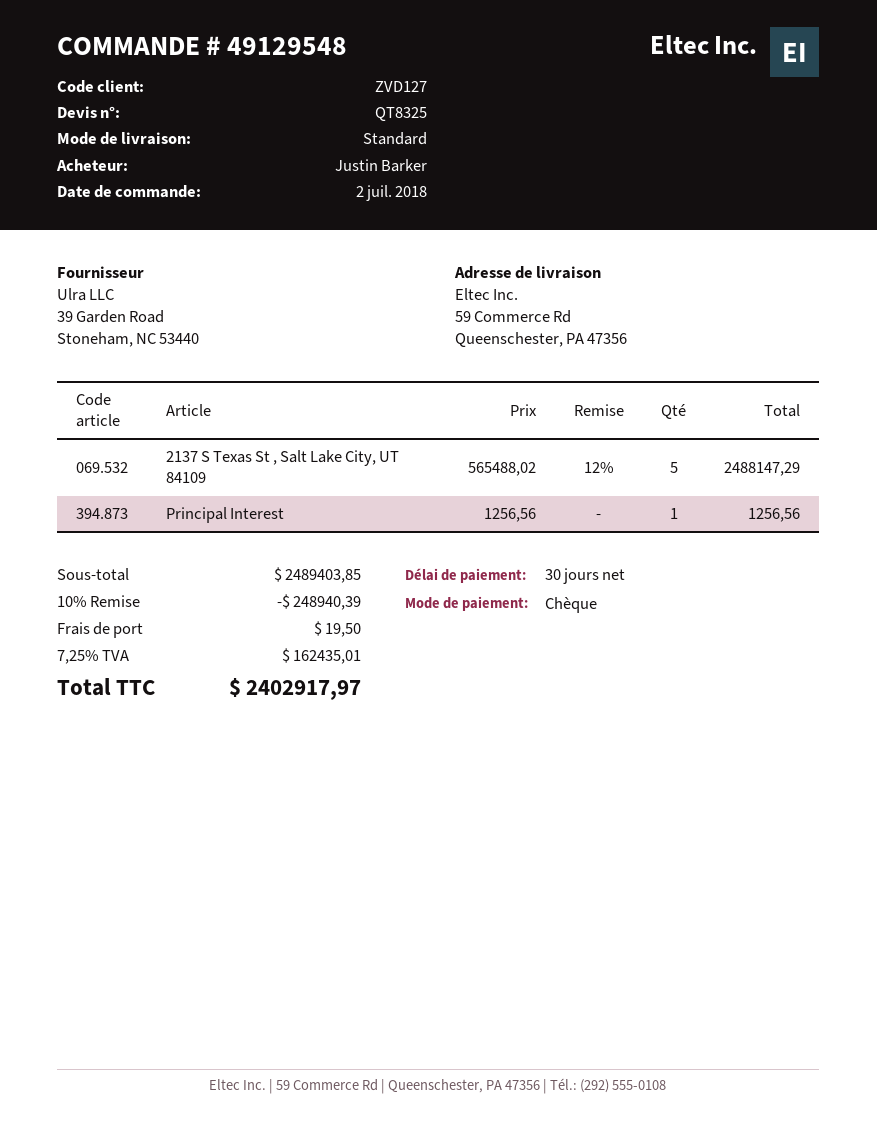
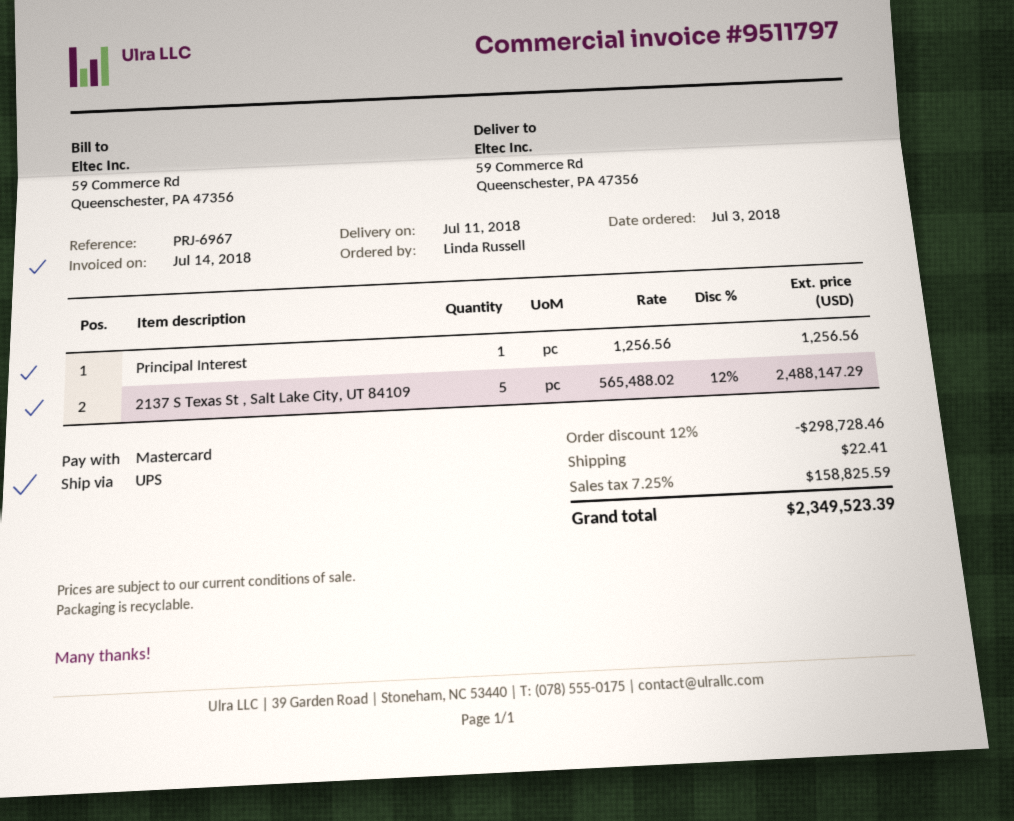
order date: 2018-07-02 -> 2018-07-03
ordered by: Justin Barker -> Linda Russell
payment method: cheque -> Mastercard
shipping method: standard -> UPS
discount: 10% = 248940.39 -> 12% = 298728.46
shipping: 19.50 -> 22.41
tax: 7.25% = 162435.01 -> 7.25% = 158825.59
total: 2402917.97 -> 2349523.39

